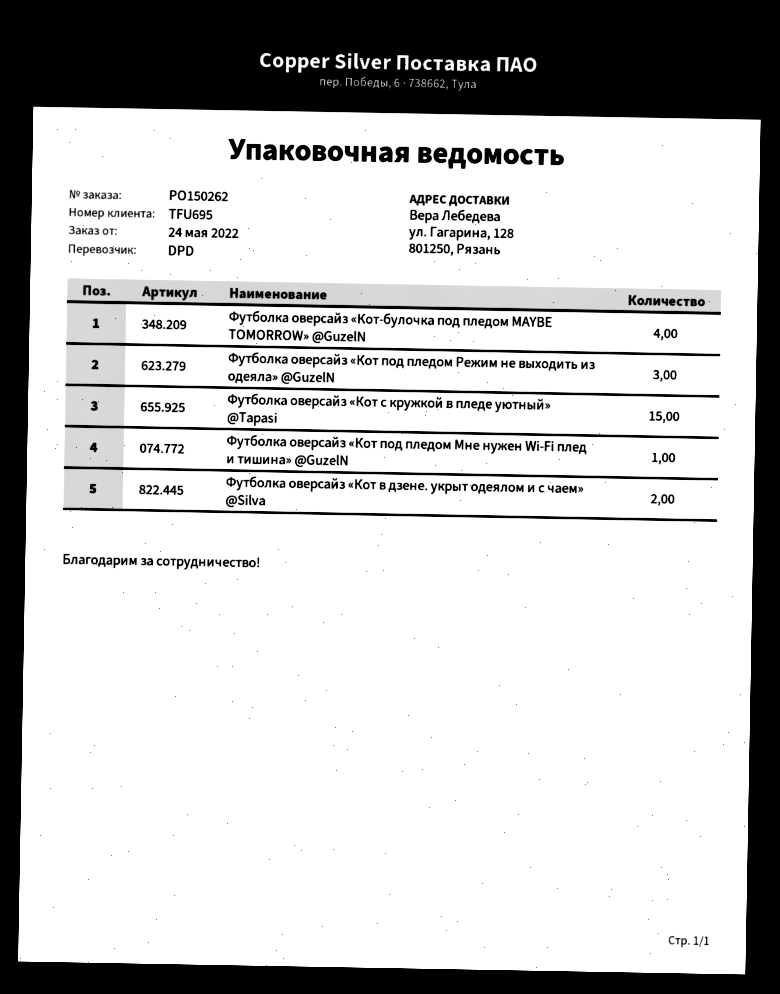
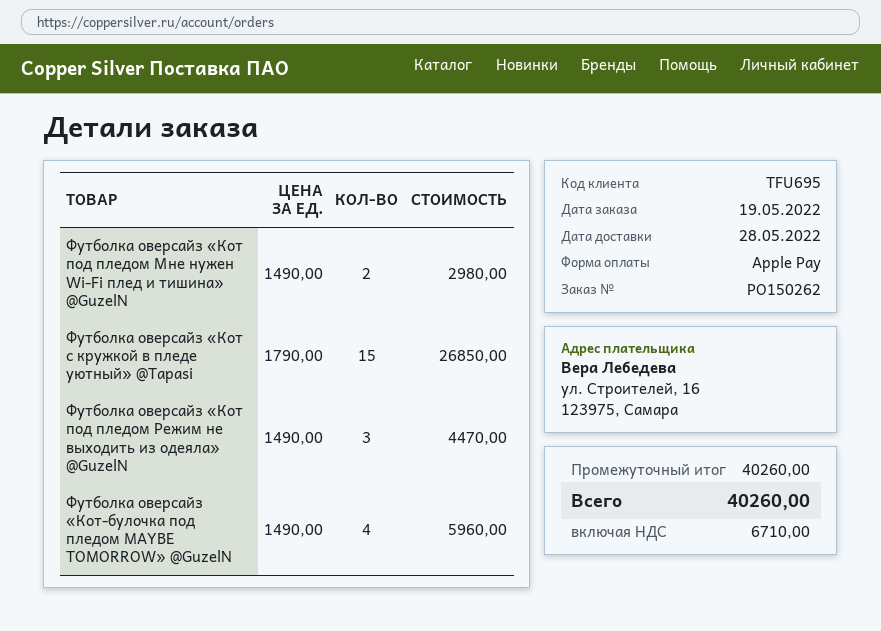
order date: 2022-05-24 -> 2022-05-19
Футболка оверсайз «Кот под пледом Мне нужен Wi-Fi плед и тишина» @GuzelN: 1 -> 2
Футболка оверсайз «Кот в дзене. укрыт одеялом и с чаем» @Silva: 2 -> none

